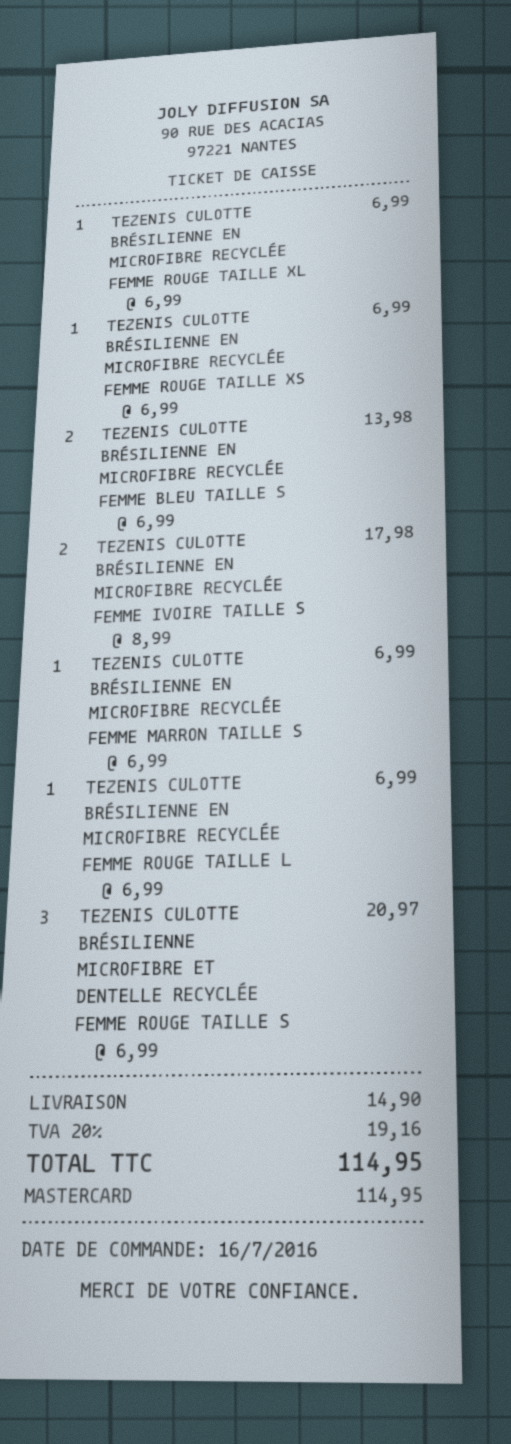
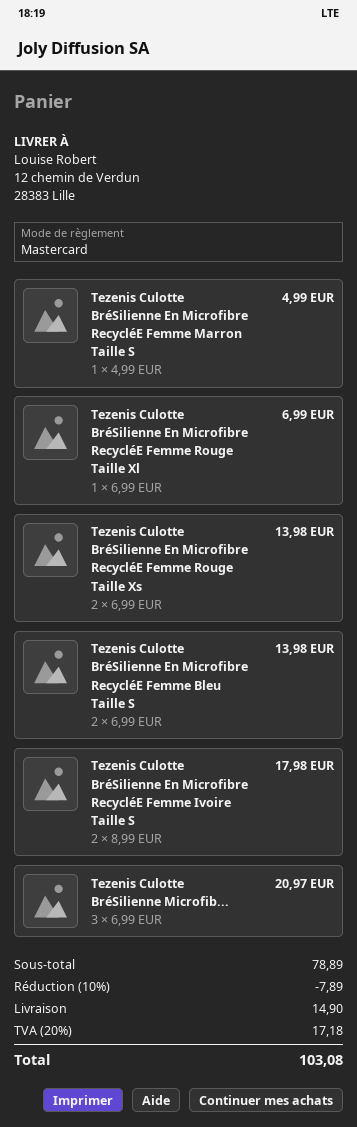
TEZENIS CULOTTE BRÉSILIENNE EN MICROFIBRE RECYCLÉE FEMME ROUGE TAILLE XS: 1 x 6.99 = 6.99 -> 2 x 6.99 = 13.98
TEZENIS CULOTTE BRÉSILIENNE EN MICROFIBRE RECYCLÉE FEMME MARRON TAILLE S: 1 x 6.99 = 6.99 -> 1 x 4.99 = 4.99
TEZENIS CULOTTE BRÉSILIENNE EN MICROFIBRE RECYCLÉE FEMME ROUGE TAILLE L: 1 x 6.99 = 6.99 -> none
discount: none -> 10% = 7.89
tax: 20% = 19.16 -> 20% = 17.18
total: 114.95 -> 103.08

